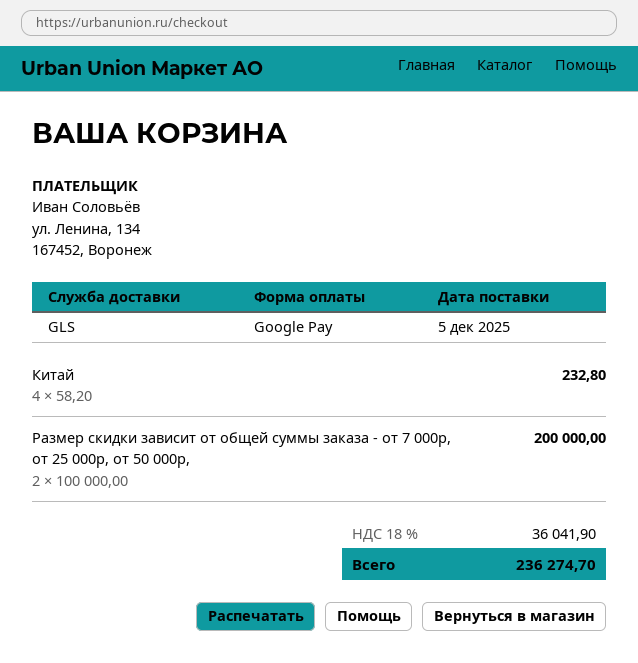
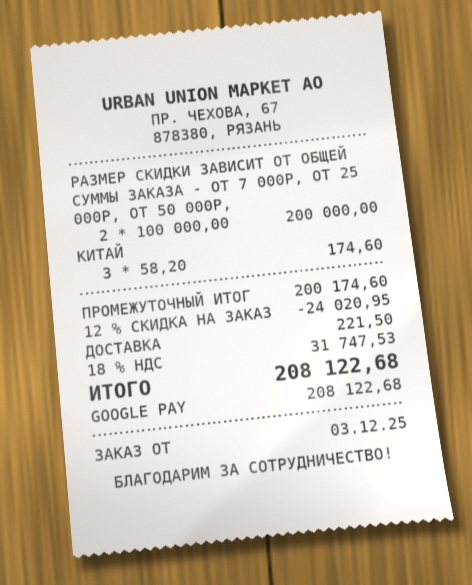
Китай: 4 x 58.20 = 232.80 -> 3 x 58.20 = 174.60
discount: none -> 12% = 24020.95
shipping: none -> 221.50
tax: 18% = 36041.90 -> 18% = 31747.53
total: 236274.70 -> 208122.68

